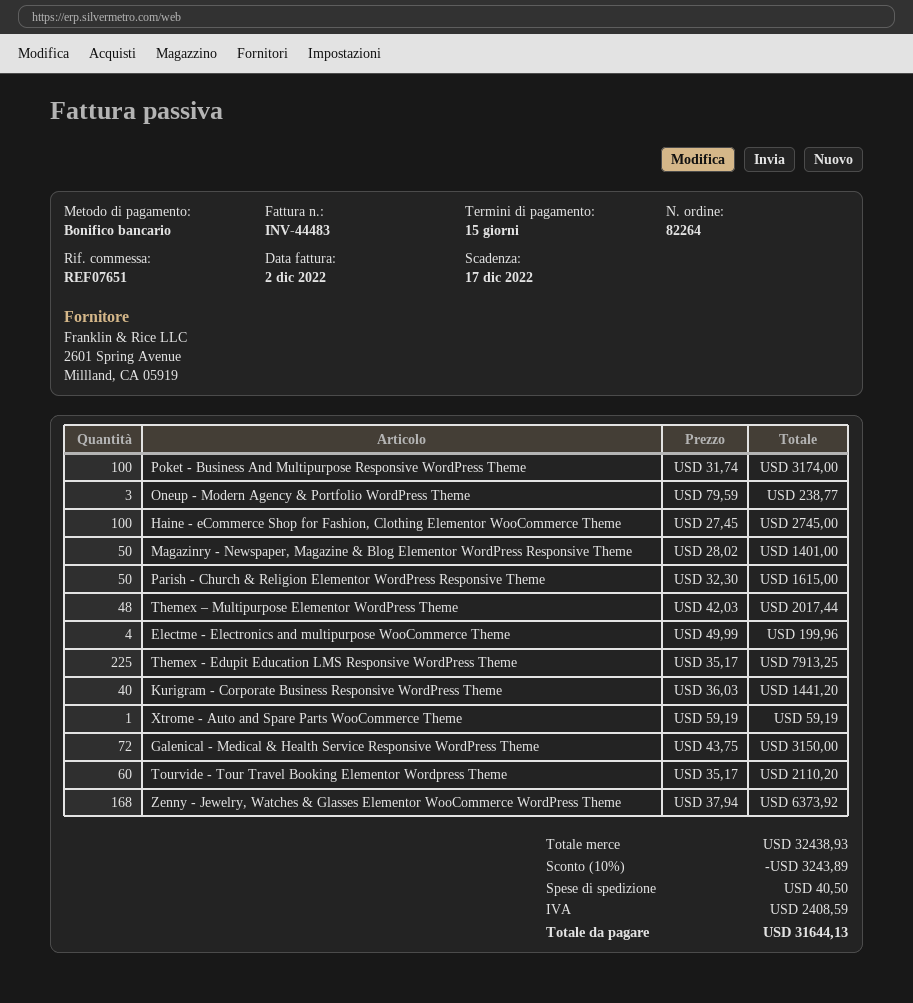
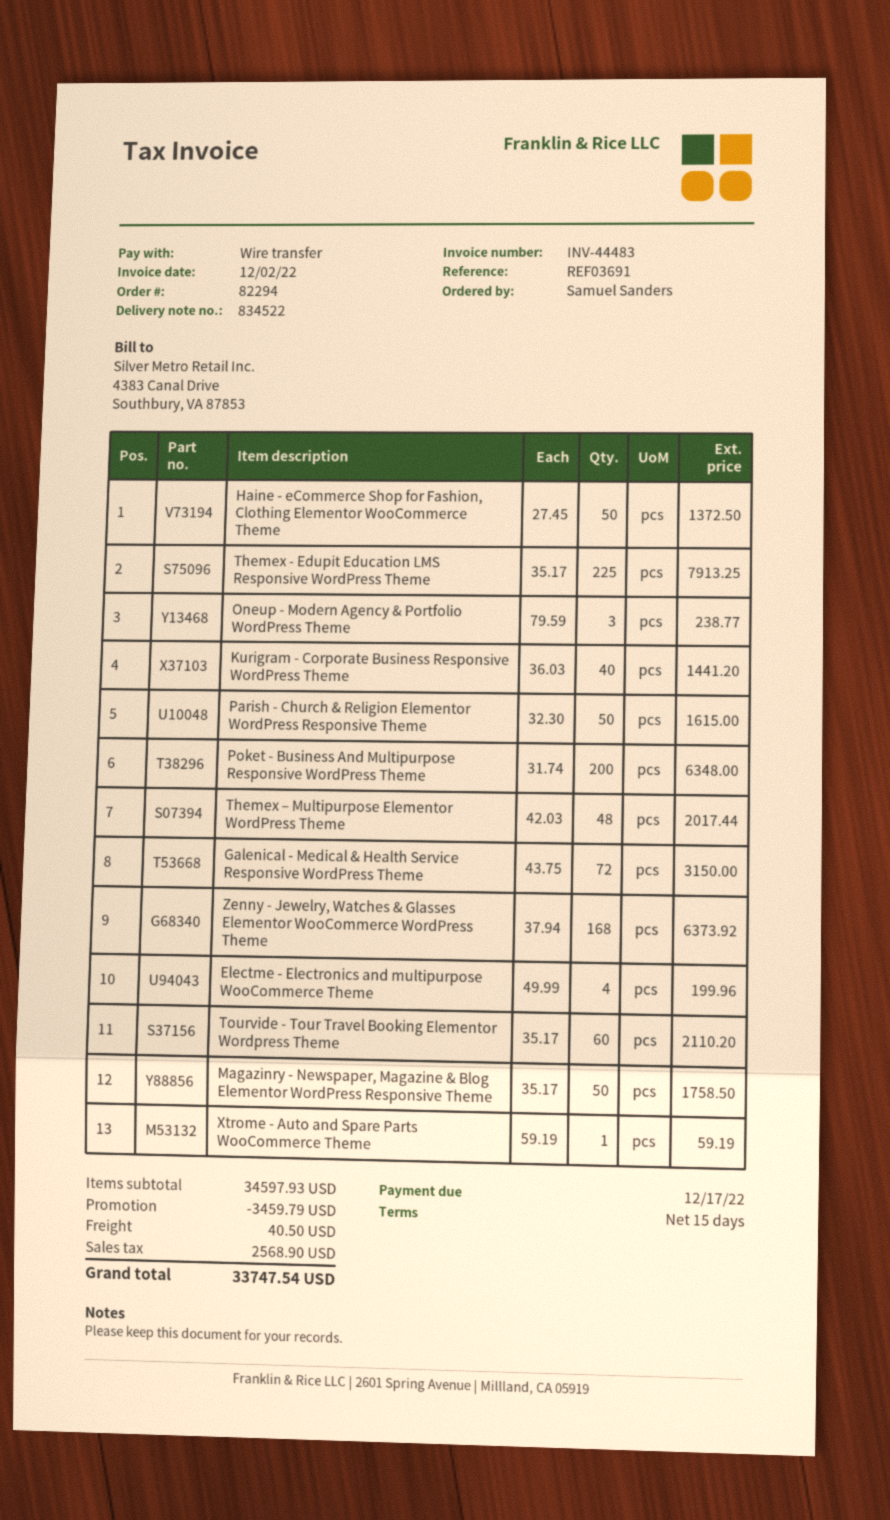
order number: 82264 -> 82294
reference: REF07651 -> REF03691
Poket - Business And Multipurpose Responsive WordPress Theme: 100 x 31.74 = 3174.00 -> 200 x 31.74 = 6348.00
Haine - eCommerce Shop for Fashion, Clothing Elementor WooCommerce Theme: 100 x 27.45 = 2745.00 -> 50 x 27.45 = 1372.50
Magazinry - Newspaper, Magazine & Blog Elementor WordPress Responsive Theme: 50 x 28.02 = 1401.00 -> 50 x 35.17 = 1758.50
subtotal: 32438.93 -> 34597.93
discount: 3243.89 -> 3459.79
tax: 2408.59 -> 2568.90
total: 31644.13 -> 33747.54

